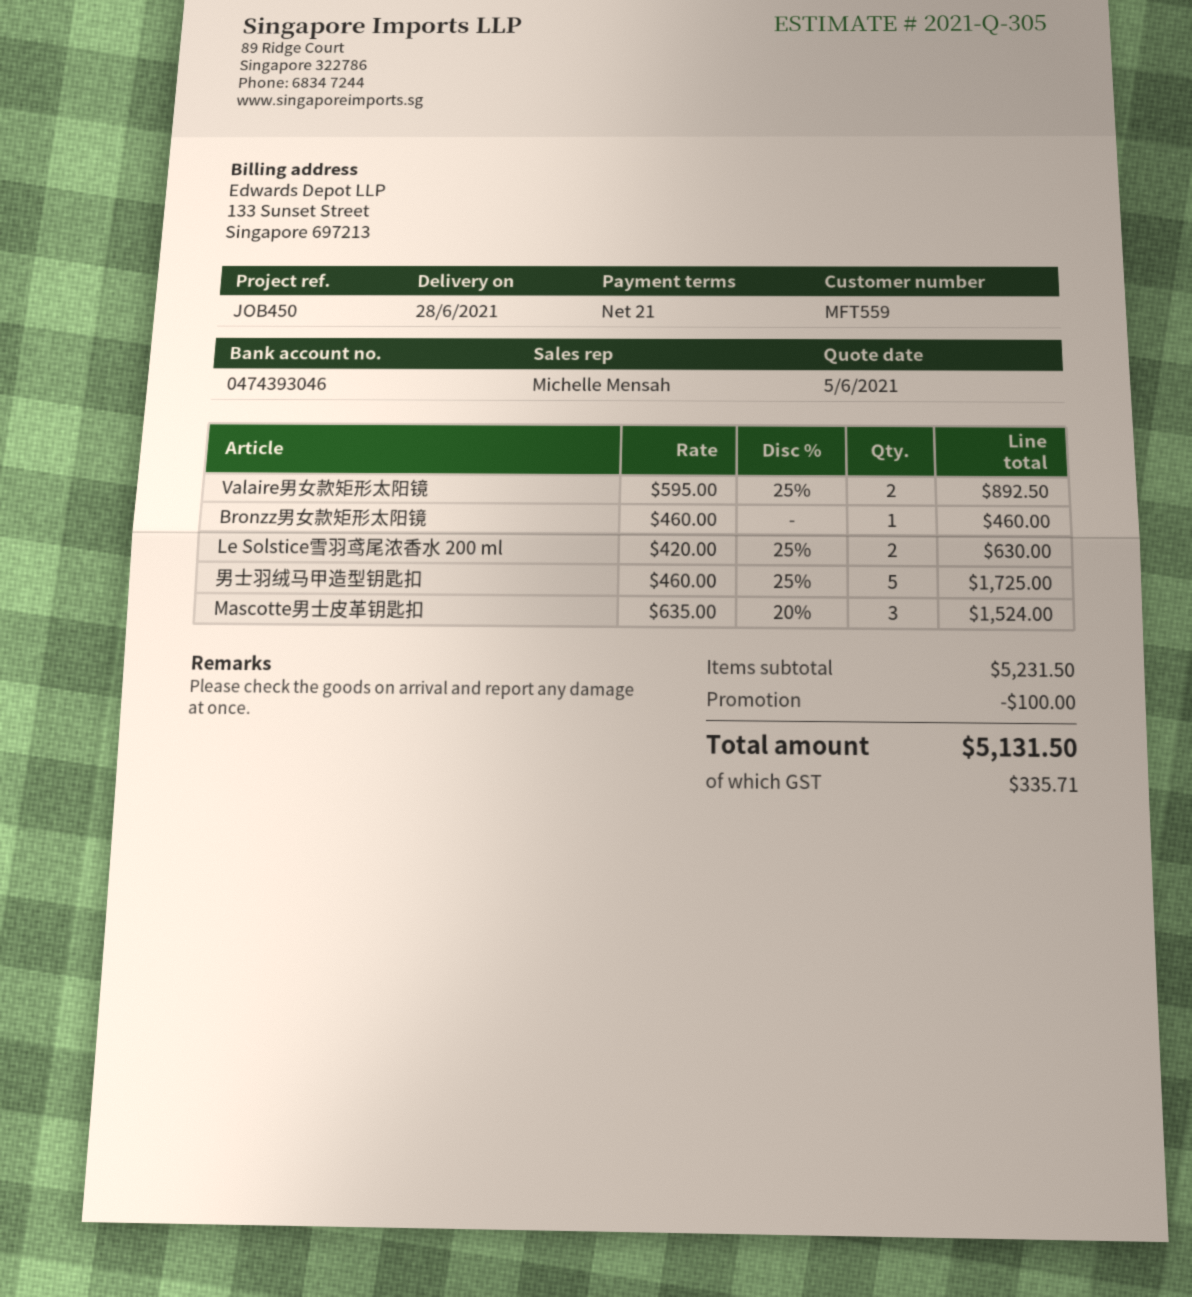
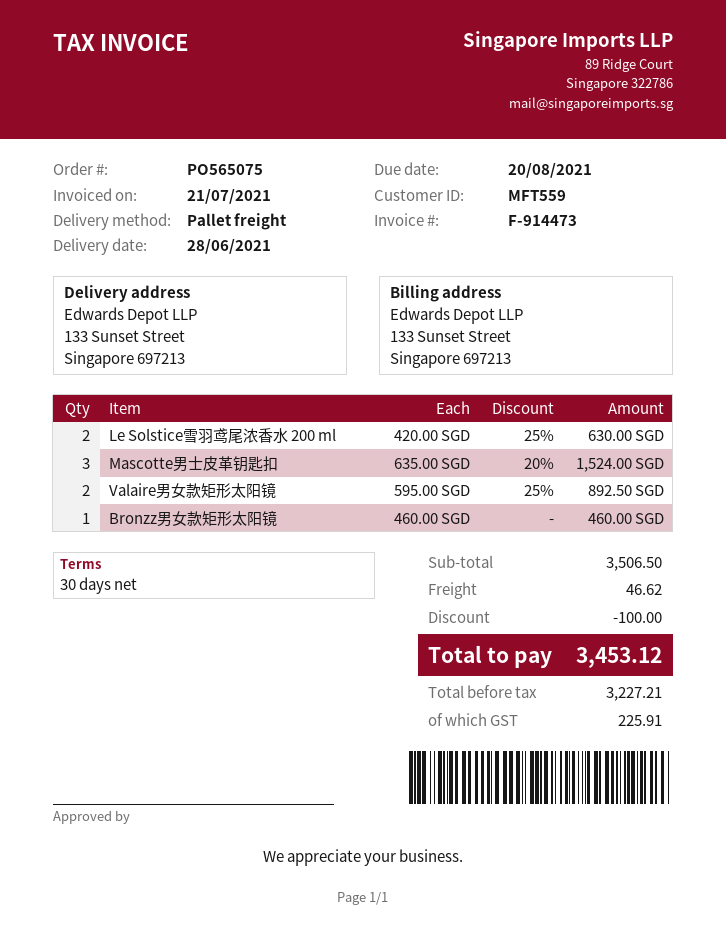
payment terms: 21 days -> 30 days
男士羽绒马甲造型钥匙扣: 5 x 460.00 - 25% = 1725.00 -> none
subtotal: 5231.50 -> 3506.50
shipping: none -> 46.62
tax: 335.71 -> 225.91
total: 5131.50 -> 3453.12

